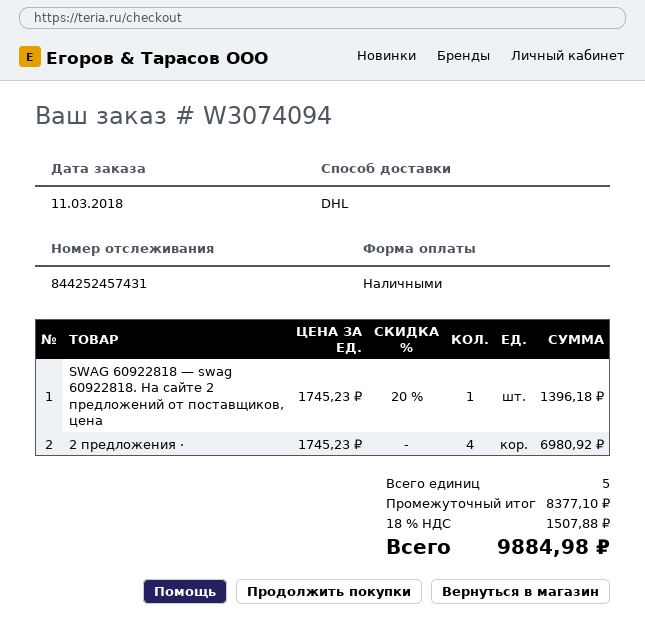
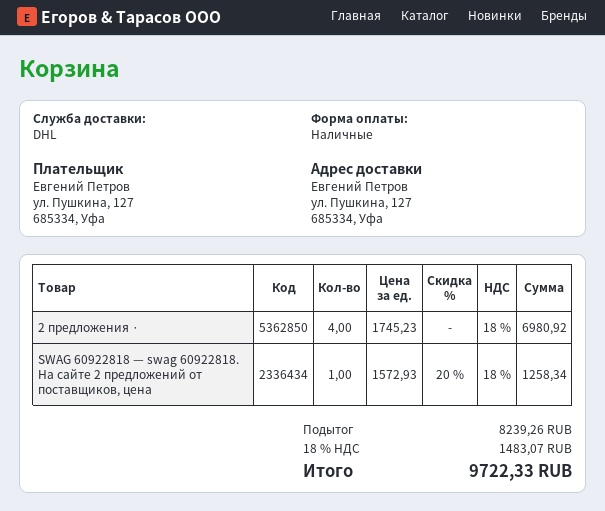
SWAG 60922818 — swag 60922818. На сайте 2 предложений от поставщиков, цена: 1 x 1745.23 - 20% = 1396.18 -> 1 x 1572.93 - 20% = 1258.34
subtotal: 8377.10 -> 8239.26
tax: 18% = 1507.88 -> 18% = 1483.07
total: 9884.98 -> 9722.33

